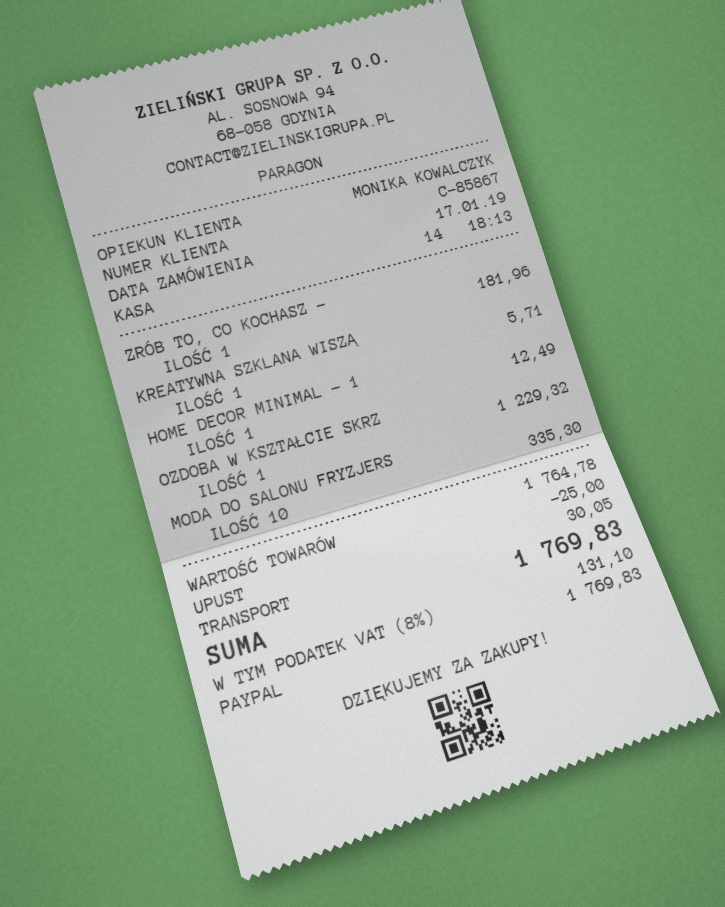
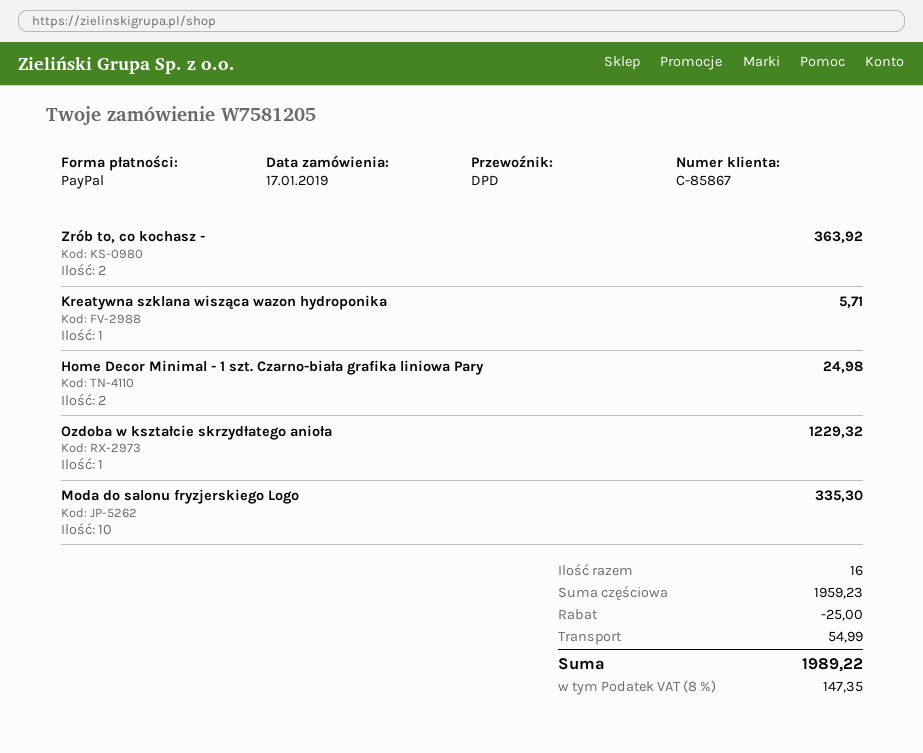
ZRÓB TO, CO KOCHASZ -: 1 for 181.96 -> 2 for 363.92
HOME DECOR MINIMAL - 1: 1 for 12.49 -> 2 for 24.98
subtotal: 1764.78 -> 1959.23
shipping: 30.05 -> 54.99
tax: 8% = 131.10 -> 8% = 147.35
total: 1769.83 -> 1989.22

